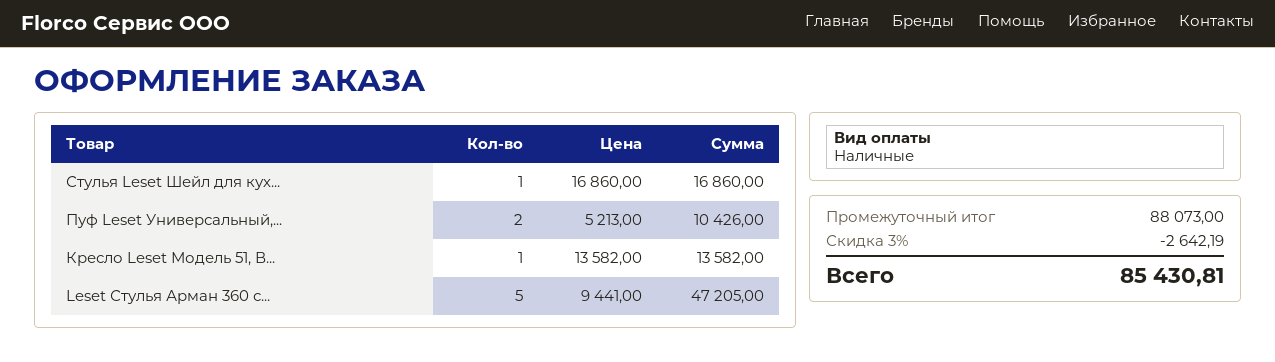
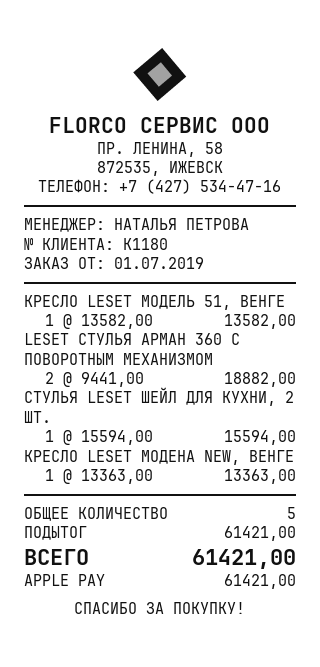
payment method: cash -> Apple Pay
Стулья Leset Шейл для кух...: 1 x 16860.00 = 16860.00 -> 1 x 15594.00 = 15594.00
Пуф Leset Универсальный,...: 2 x 5213.00 = 10426.00 -> none
Leset Стулья Арман 360 с...: 5 x 9441.00 = 47205.00 -> 2 x 9441.00 = 18882.00
КРЕСЛО LESET МОДЕНА NEW, ВЕНГЕ: none -> 1 x 13363.00 = 13363.00
subtotal: 88073.00 -> 61421.00
discount: 3% = 2642.19 -> none
total: 85430.81 -> 61421.00

